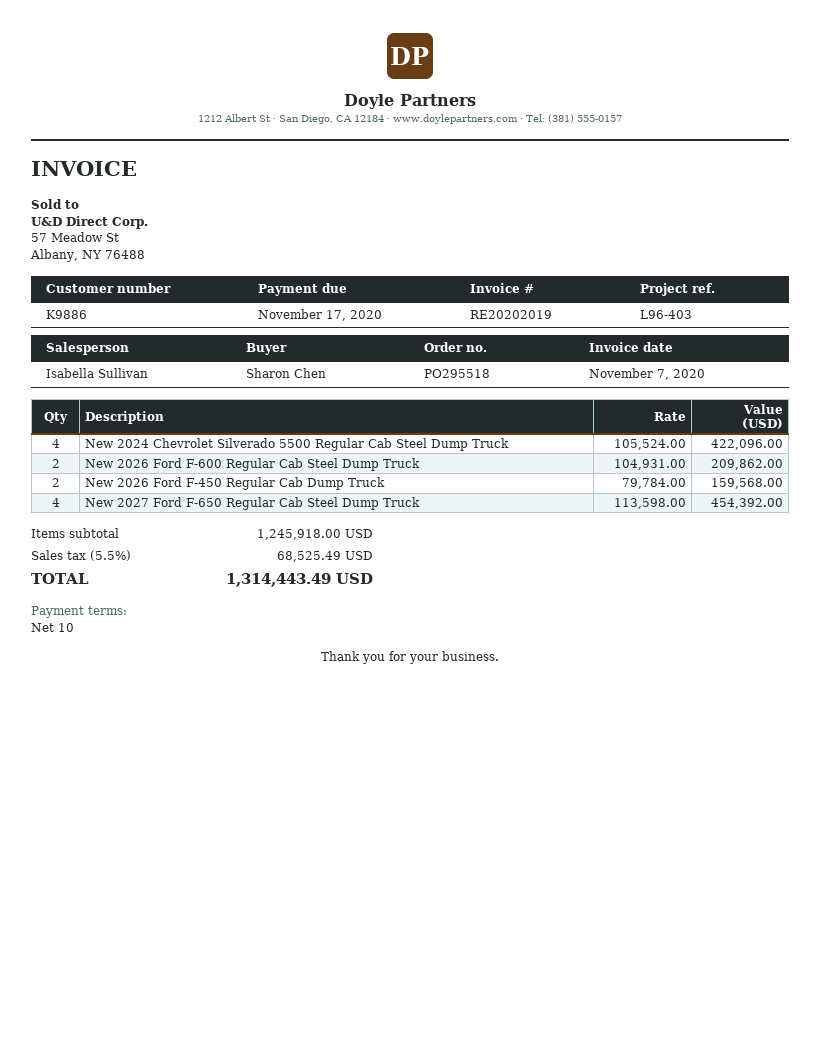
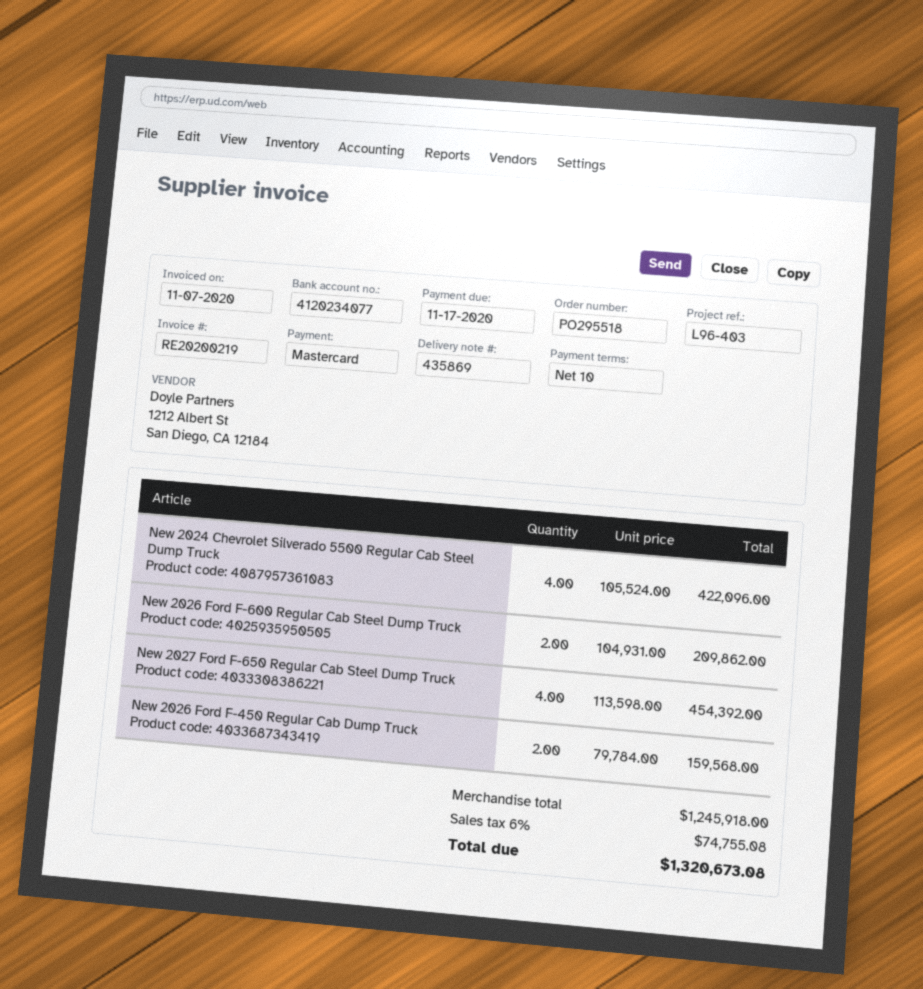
invoice number: RE20202019 -> RE20200219
tax: 5.5% = 68525.49 -> 6% = 74755.08
total: 1314443.49 -> 1320673.08

